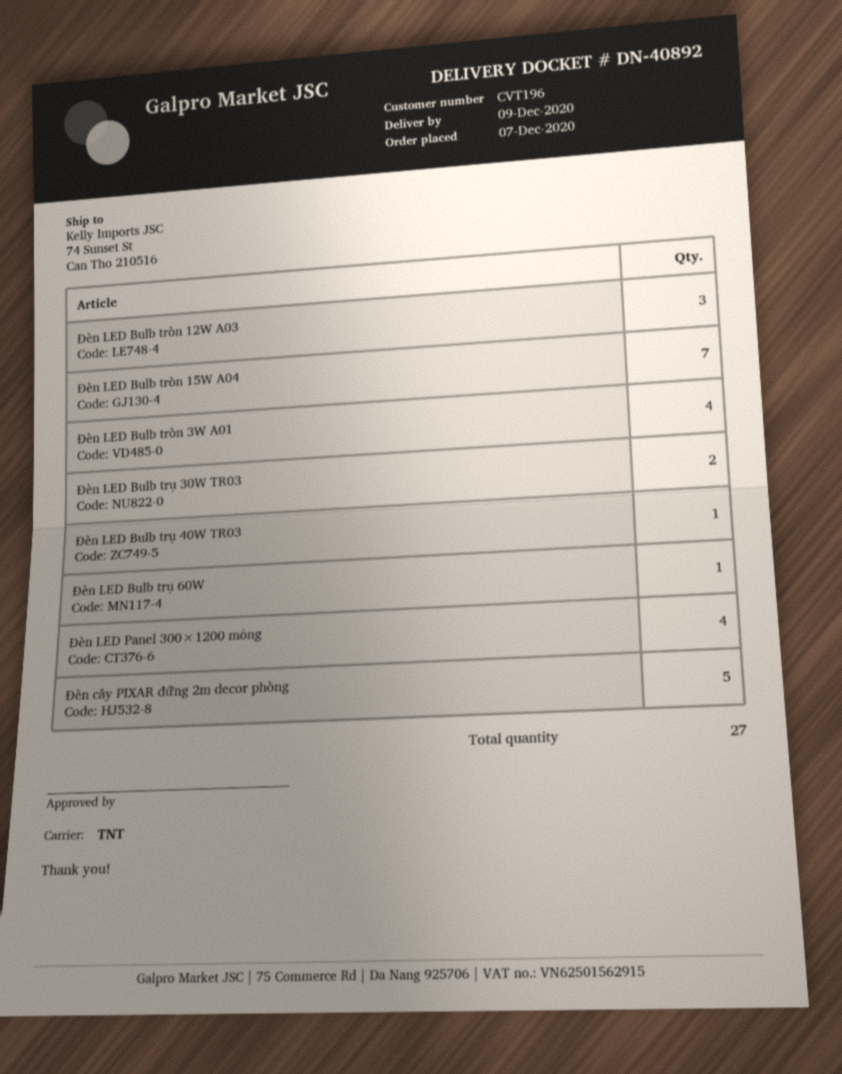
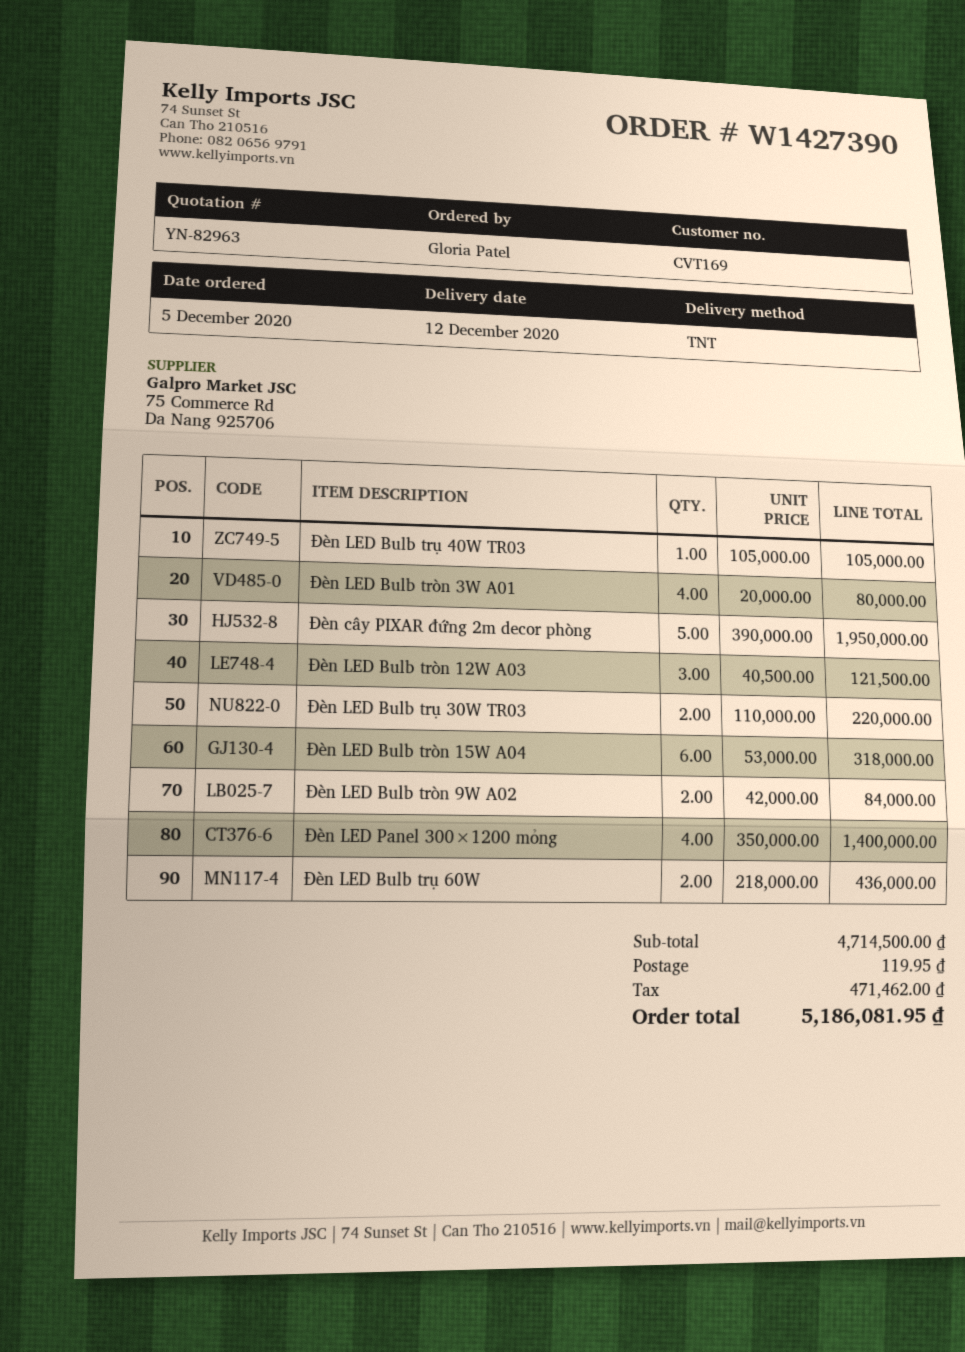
order date: 2020-12-07 -> 2020-12-05
delivery date: 2020-12-09 -> 2020-12-12
customer number: CVT196 -> CVT169
Đèn LED Bulb tròn 15W A04: 7 -> 6
Đèn LED Bulb trụ 60W: 1 -> 2
Đèn LED Bulb tròn 9W A02: none -> 2

